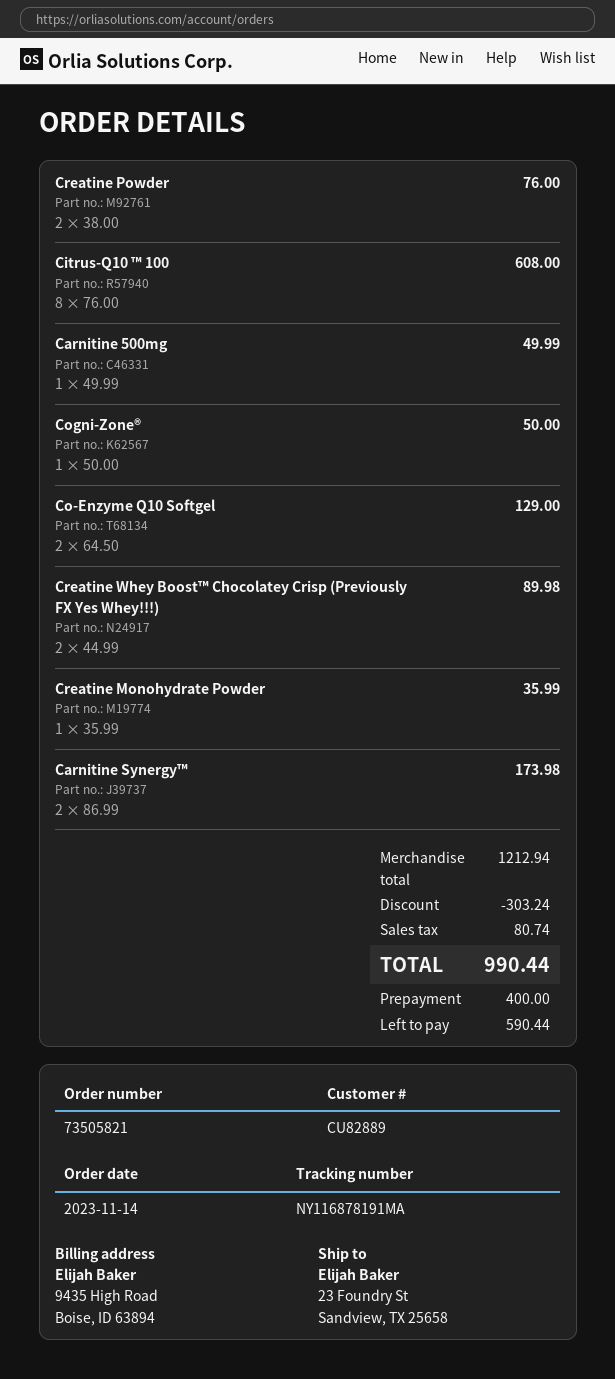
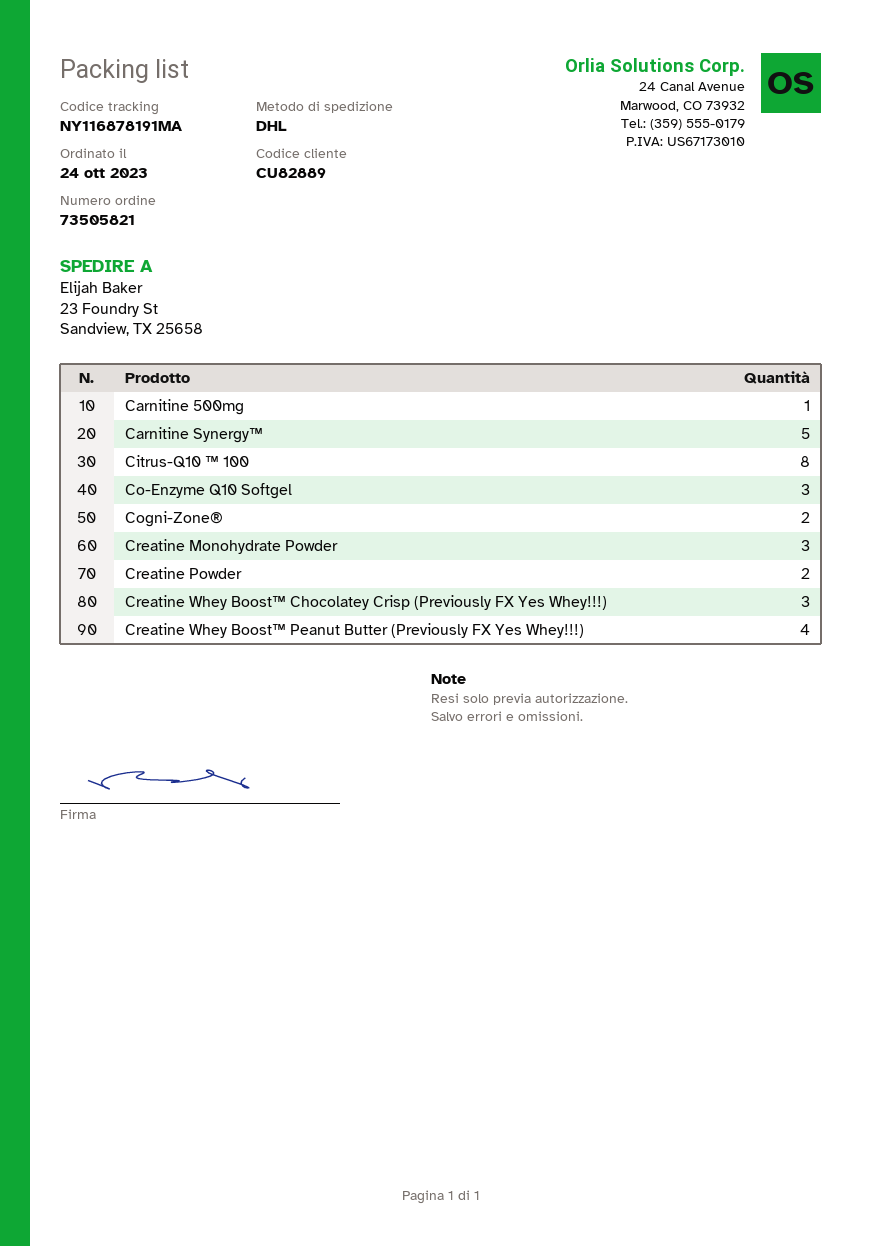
order date: 2023-11-14 -> 2023-10-24
Cogni-Zone®: 1 -> 2
Co-Enzyme Q10 Softgel: 2 -> 3
Creatine Whey Boost™ Chocolatey Crisp (Previously FX Yes Whey!!!): 2 -> 3
Creatine Monohydrate Powder: 1 -> 3
Carnitine Synergy™: 2 -> 5
Creatine Whey Boost™ Peanut Butter (Previously FX Yes Whey!!!): none -> 4

